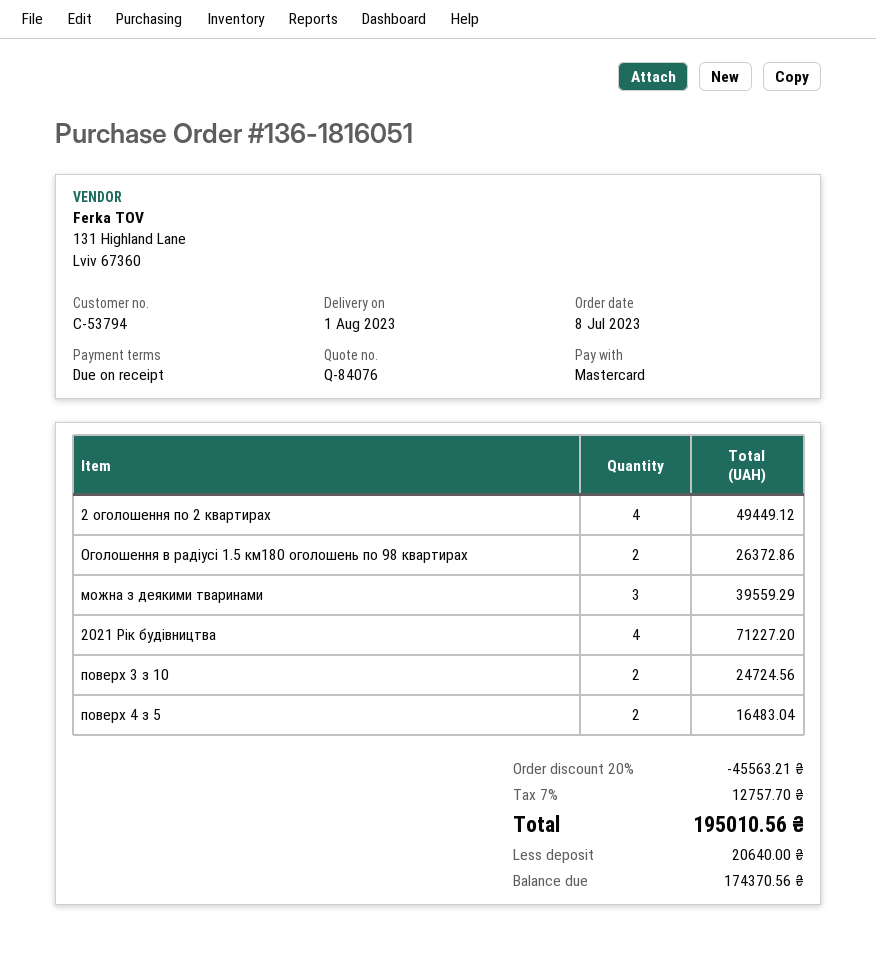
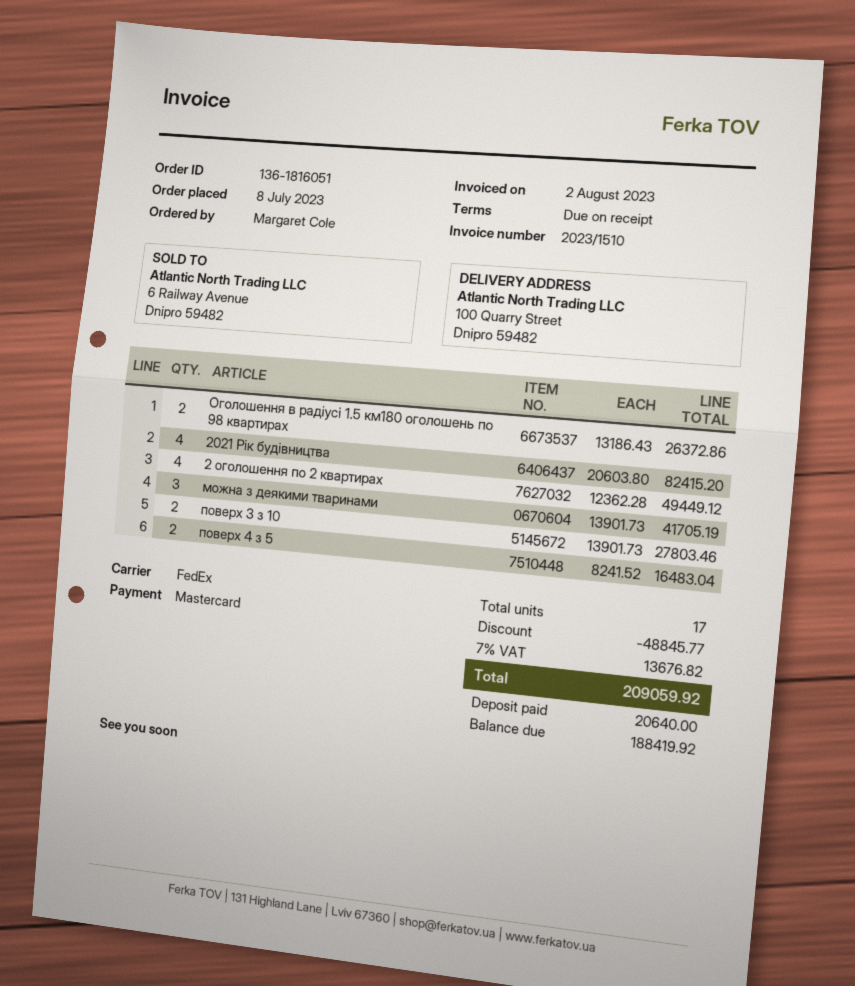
можна з деякими тваринами: 3 for 39559.29 -> 3 for 41705.19
2021 Рік будівництва: 4 for 71227.20 -> 4 for 82415.20
поверх 3 з 10: 2 for 24724.56 -> 2 for 27803.46
discount: 45563.21 -> 48845.77
tax: 7% = 12757.70 -> 7% = 13676.82
total: 195010.56 -> 209059.92
balance: 174370.56 -> 188419.92

